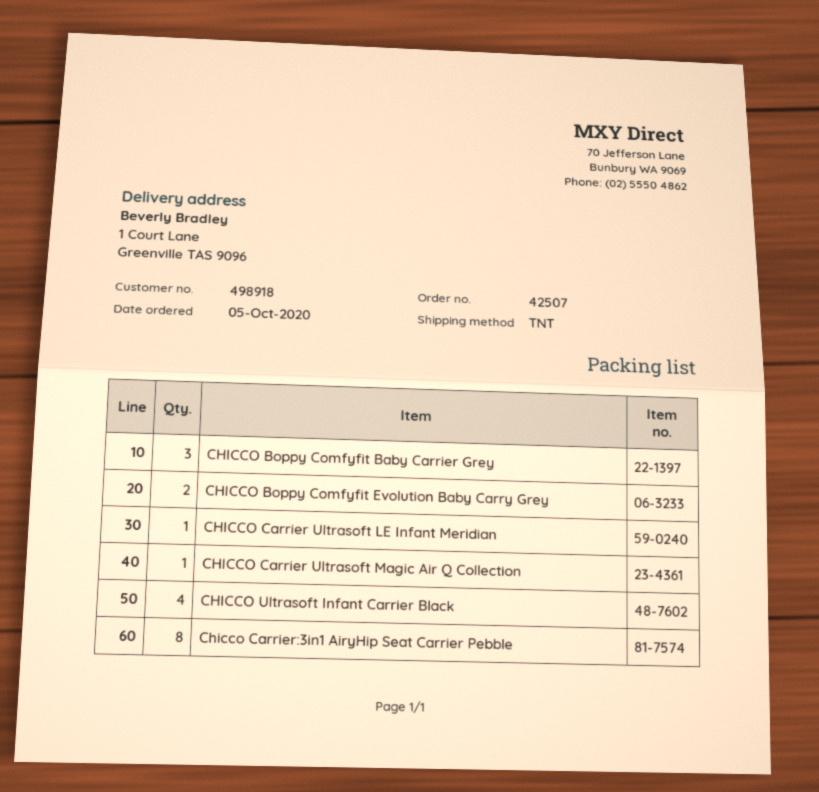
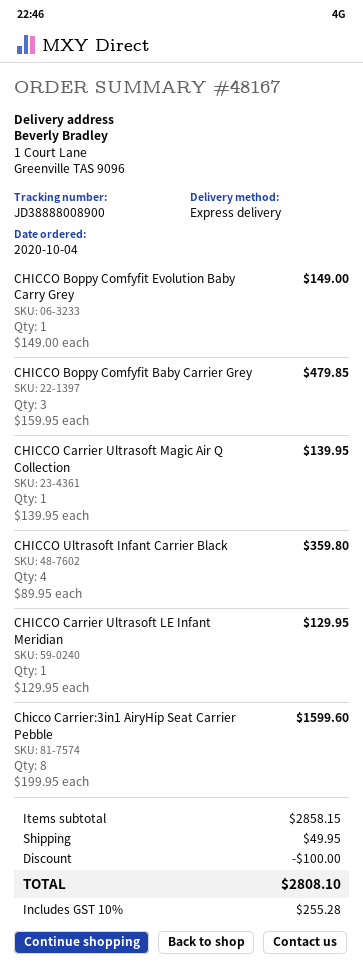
order number: 42507 -> 48167
order date: 2020-10-05 -> 2020-10-04
shipping method: TNT -> express
CHICCO Boppy Comfyfit Evolution Baby Carry Grey: 2 -> 1

